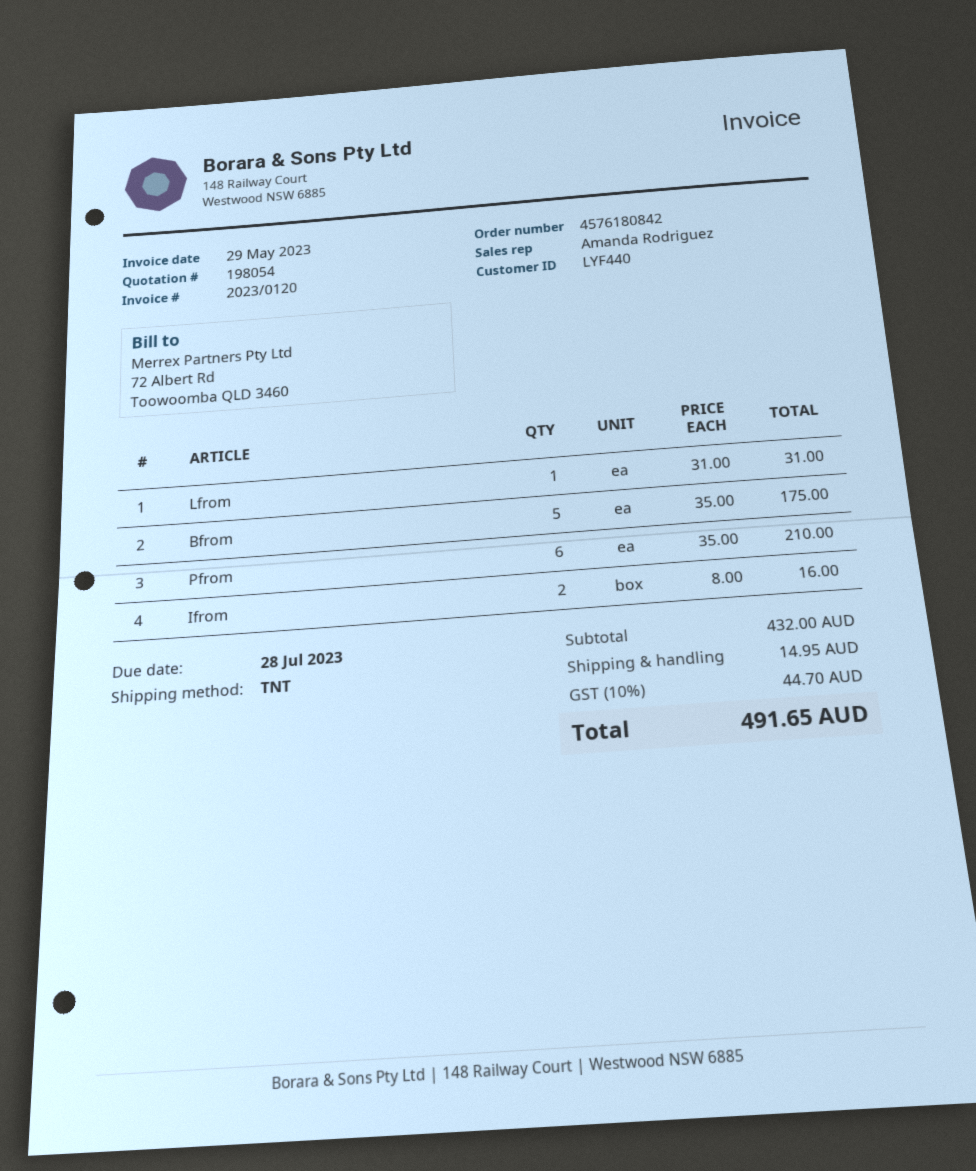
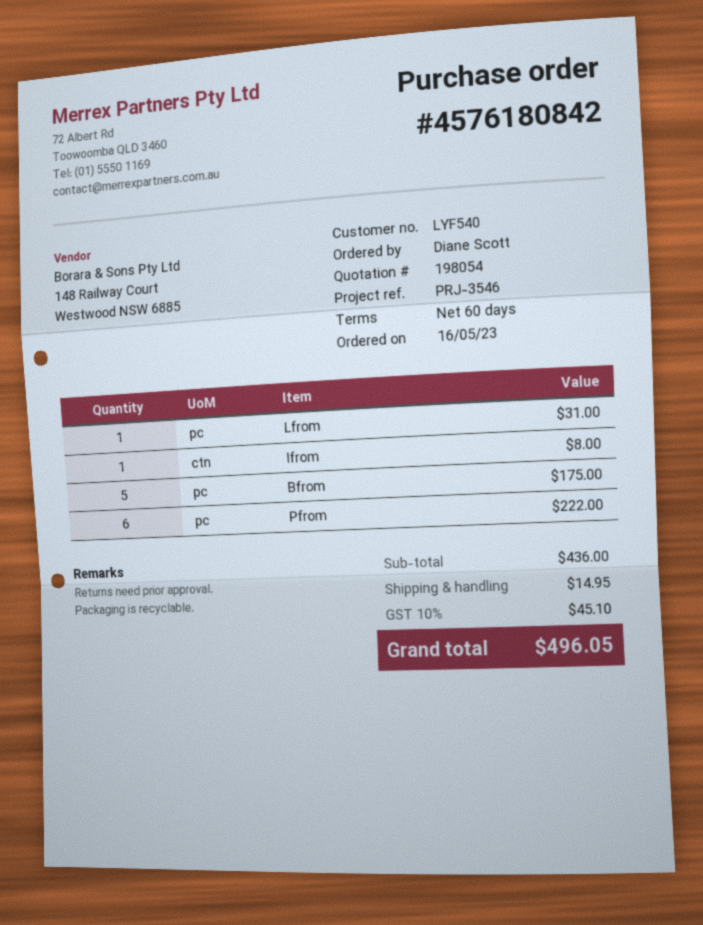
customer number: LYF440 -> LYF540
Pfrom: 6 for 210.00 -> 6 for 222.00
Ifrom: 2 for 16.00 -> 1 for 8.00
subtotal: 432.00 -> 436.00
tax: 10% = 44.70 -> 10% = 45.10
total: 491.65 -> 496.05

